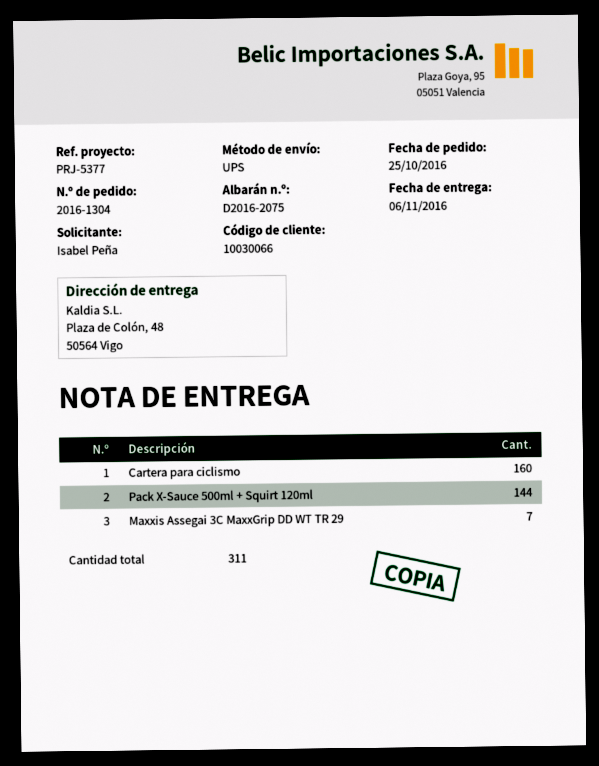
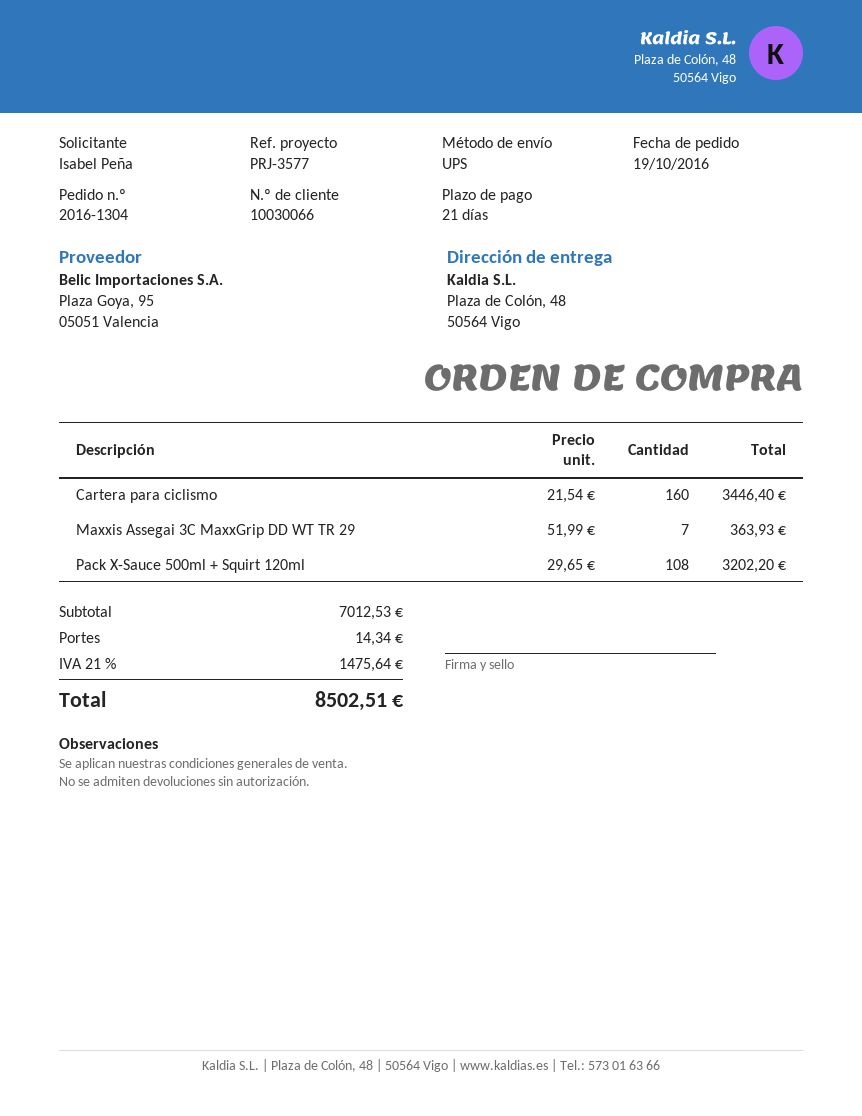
order date: 2016-10-25 -> 2016-10-19
reference: PRJ-5377 -> PRJ-3577
Pack X-Sauce 500ml + Squirt 120ml: 144 -> 108

